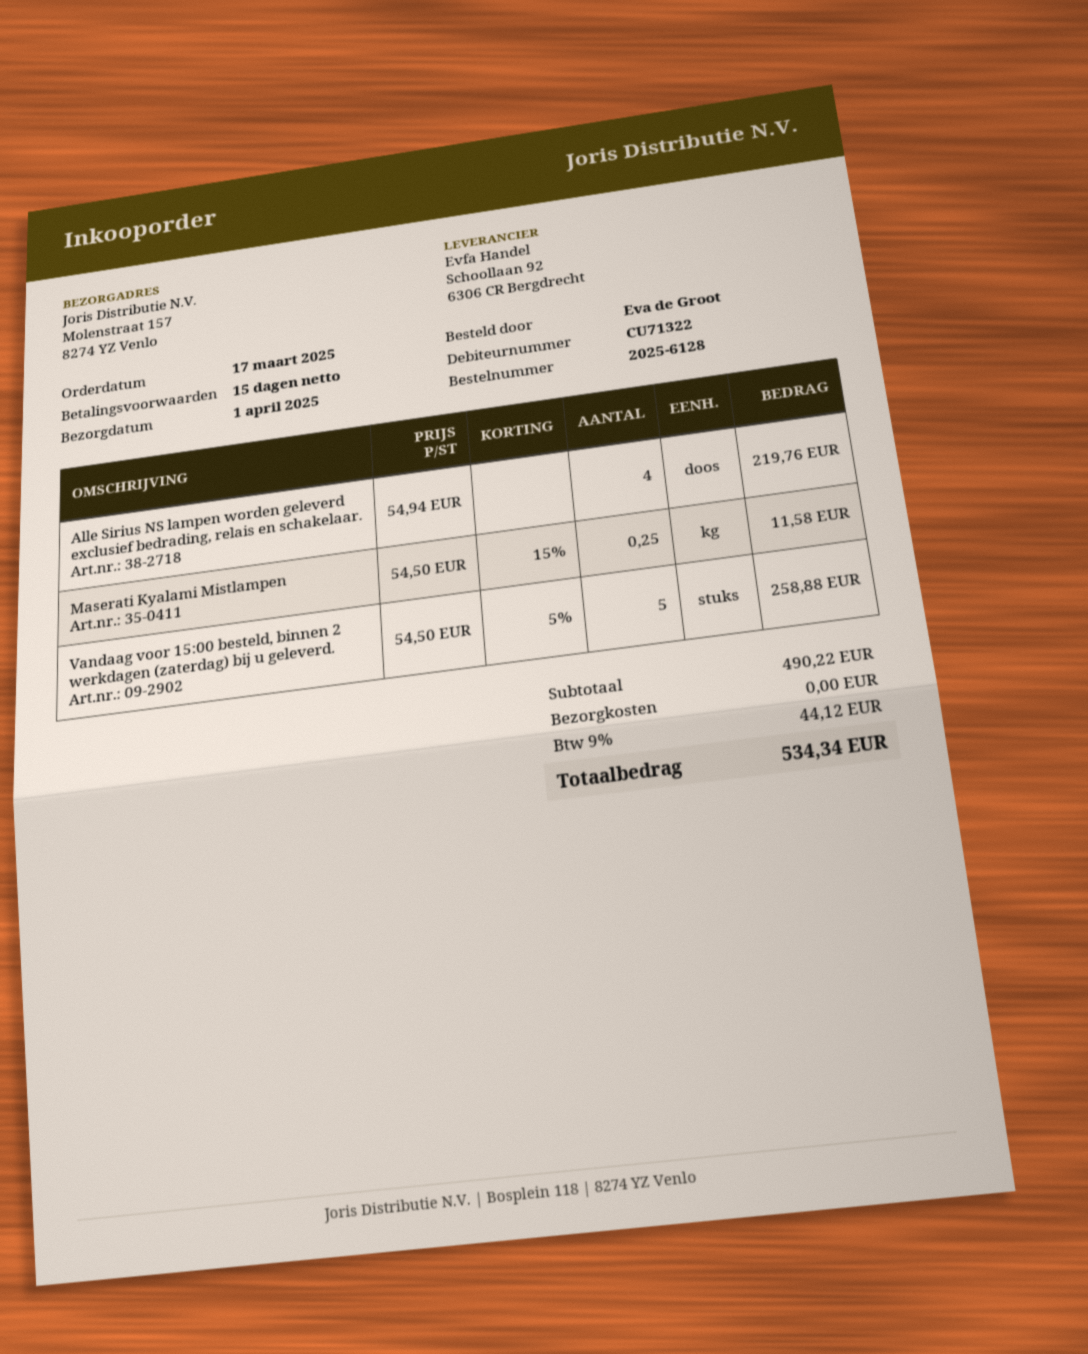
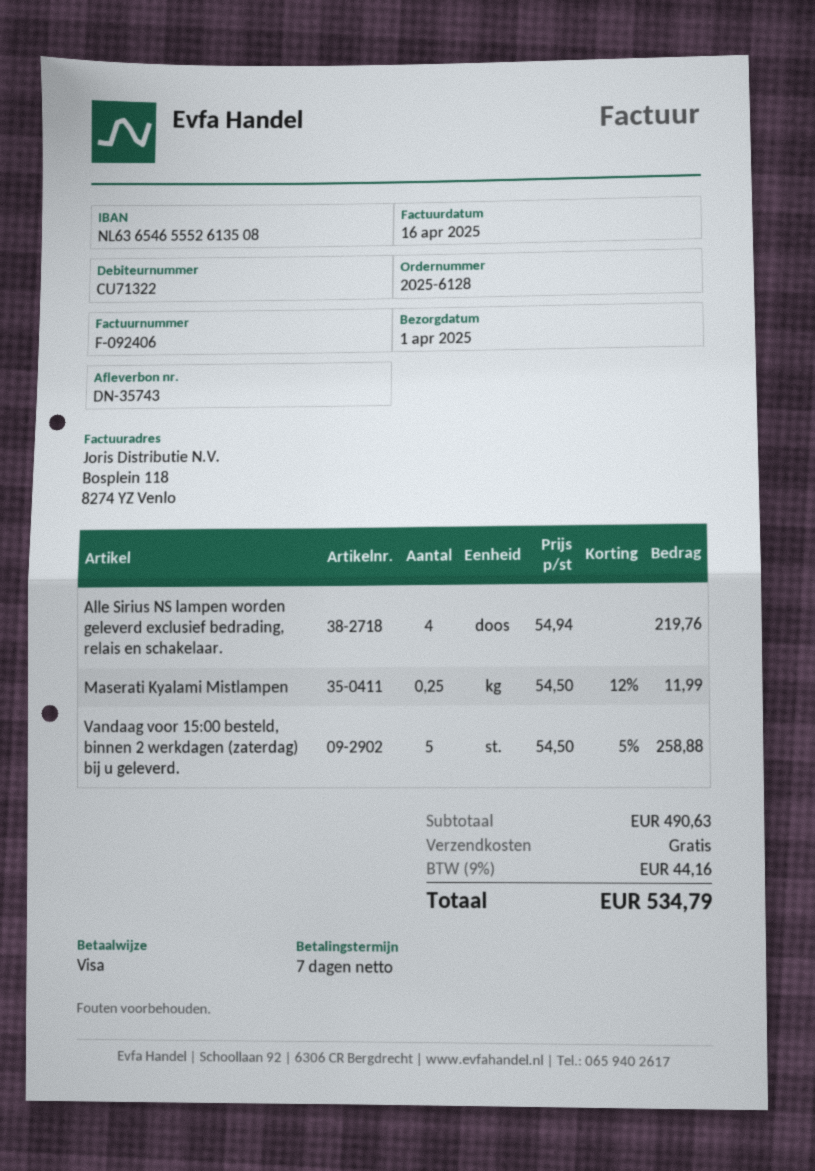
payment terms: 15 days -> 7 days
Maserati Kyalami Mistlampen: 0.25 x 54.50 - 15% = 11.58 -> 0.25 x 54.50 - 12% = 11.99
subtotal: 490.22 -> 490.63
tax: 9% = 44.12 -> 9% = 44.16
total: 534.34 -> 534.79

